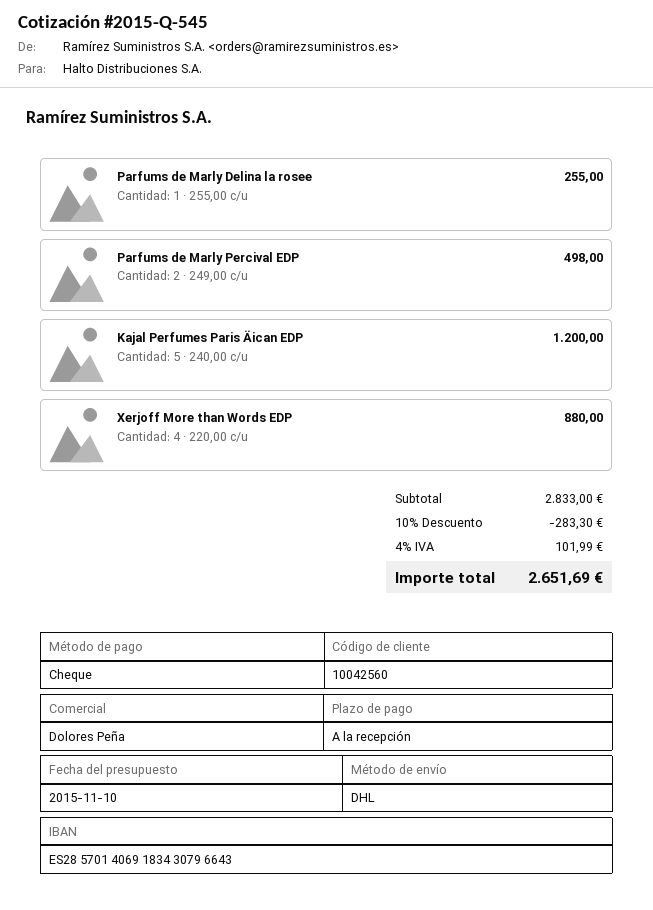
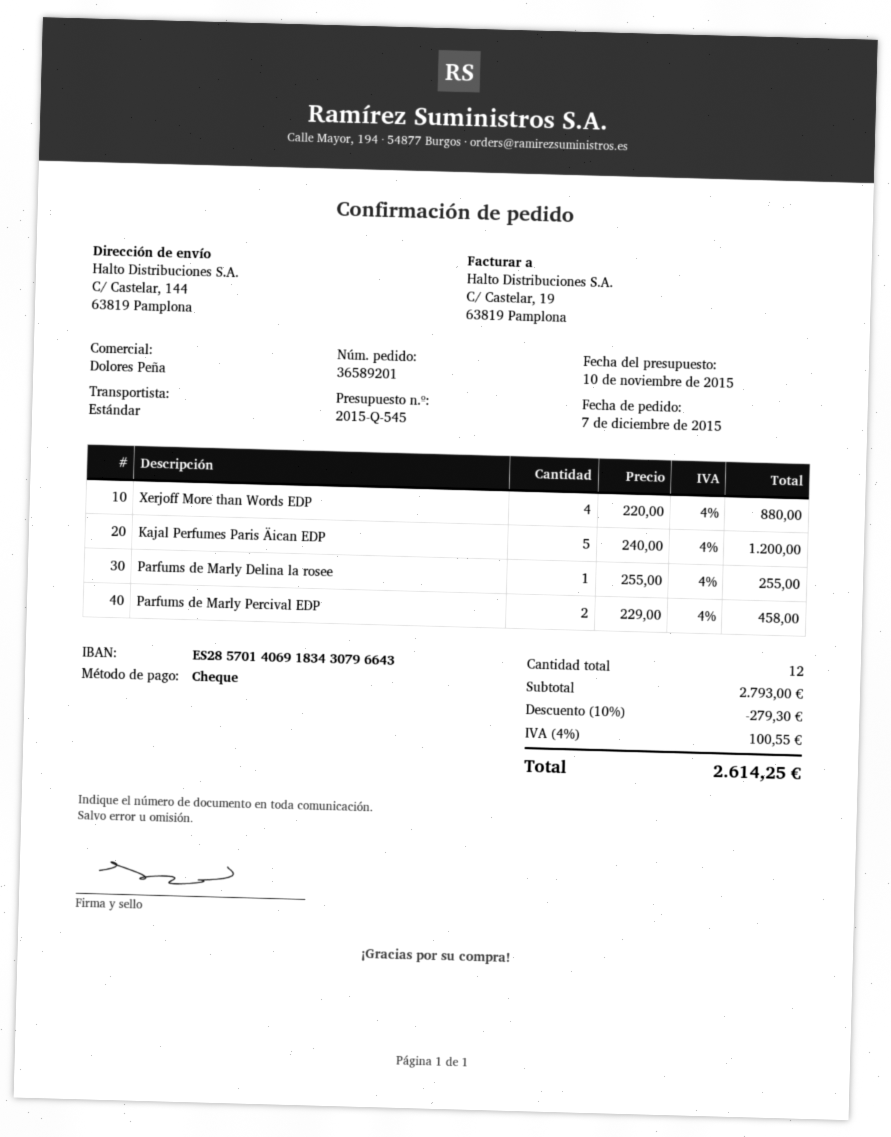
shipping method: DHL -> standard
Parfums de Marly Percival EDP: 2 x 249.00 = 498.00 -> 2 x 229.00 = 458.00
subtotal: 2833.00 -> 2793.00
discount: 10% = 283.30 -> 10% = 279.30
tax: 4% = 101.99 -> 4% = 100.55
total: 2651.69 -> 2614.25

